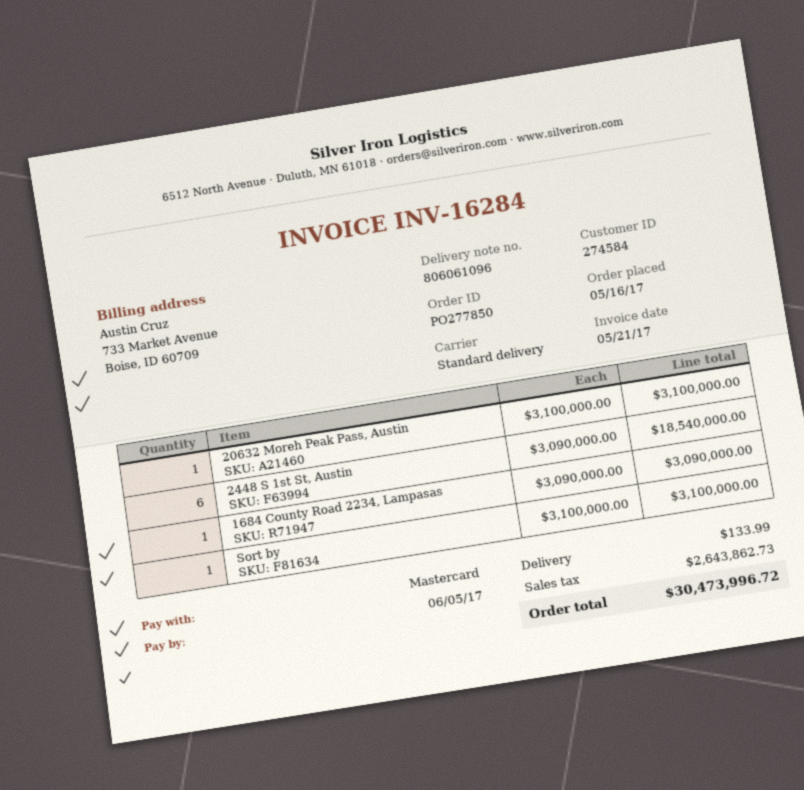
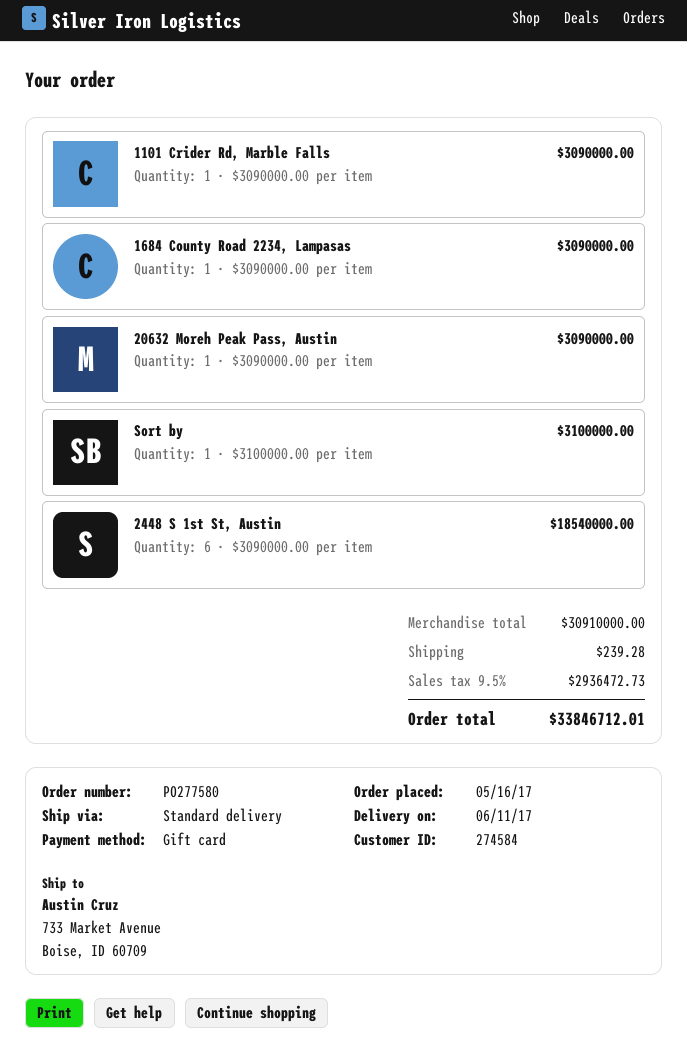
order number: PO277850 -> PO277580
payment method: Mastercard -> gift card
20632 Moreh Peak Pass, Austin: 1 x 3100000.00 = 3100000.00 -> 1 x 3090000.00 = 3090000.00
1101 Crider Rd, Marble Falls: none -> 1 x 3090000.00 = 3090000.00
shipping: 133.99 -> 239.28
tax: 2643862.73 -> 2936472.73
total: 30473996.72 -> 33846712.01

